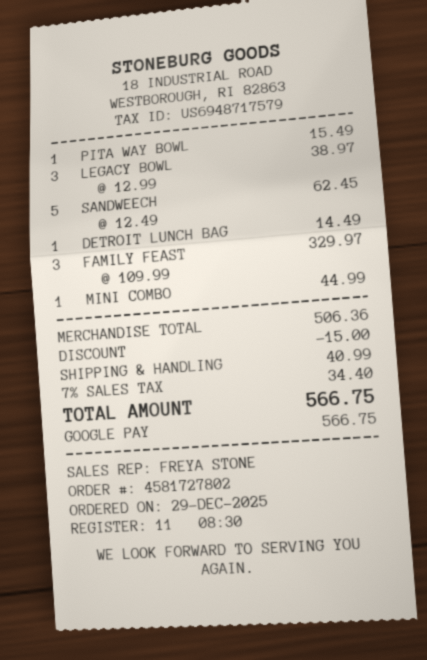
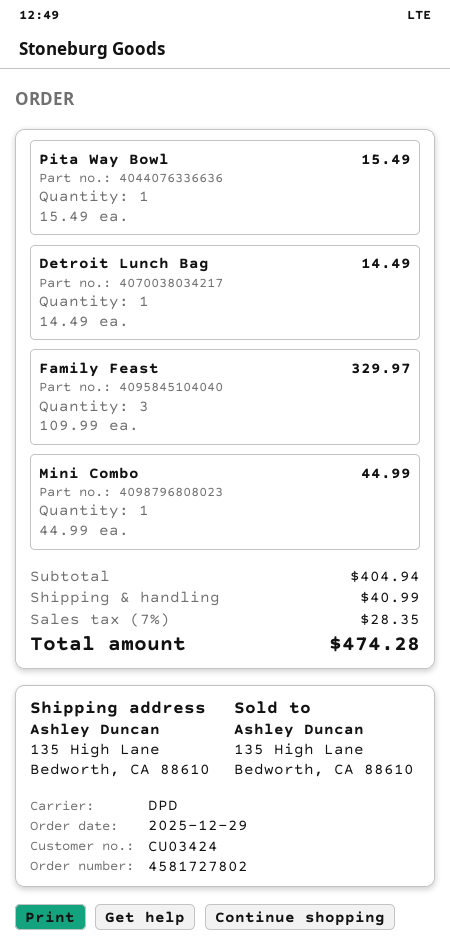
LEGACY BOWL: 3 x 12.99 = 38.97 -> none
SANDWEECH: 5 x 12.49 = 62.45 -> none
subtotal: 506.36 -> 404.94
discount: 15.00 -> none
tax: 7% = 34.40 -> 7% = 28.35
total: 566.75 -> 474.28

